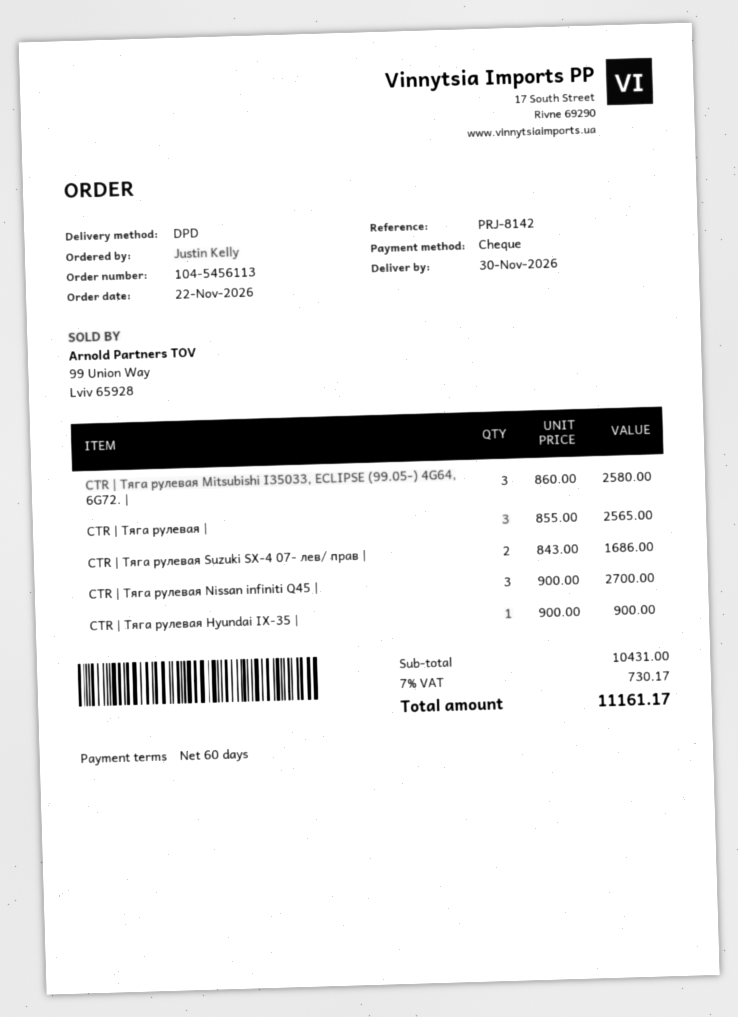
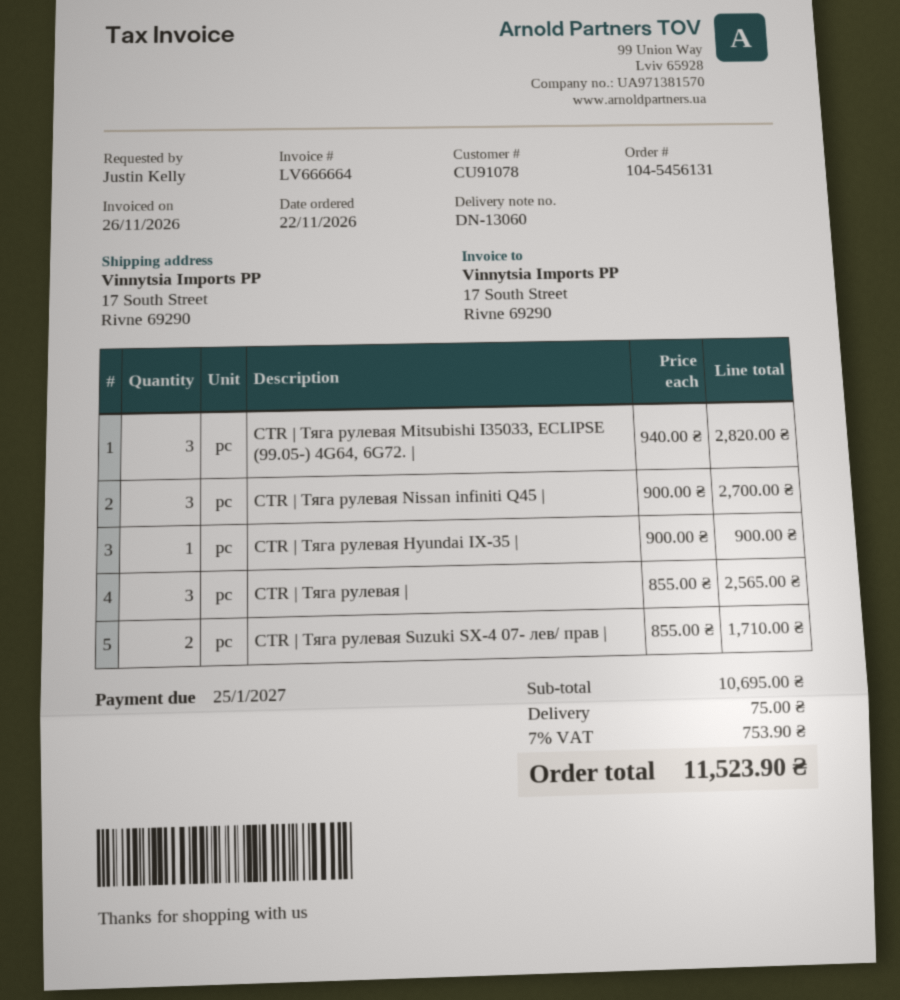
order number: 104-5456113 -> 104-5456131
CTR | Тяга рулевая Mitsubishi I35033, ECLIPSE (99.05-) 4G64, 6G72. |: 3 x 860.00 = 2580.00 -> 3 x 940.00 = 2820.00
CTR | Тяга рулевая Suzuki SX-4 07- лев/ прав |: 2 x 843.00 = 1686.00 -> 2 x 855.00 = 1710.00
subtotal: 10431.00 -> 10695.00
shipping: none -> 75.00
tax: 7% = 730.17 -> 7% = 753.90
total: 11161.17 -> 11523.90

